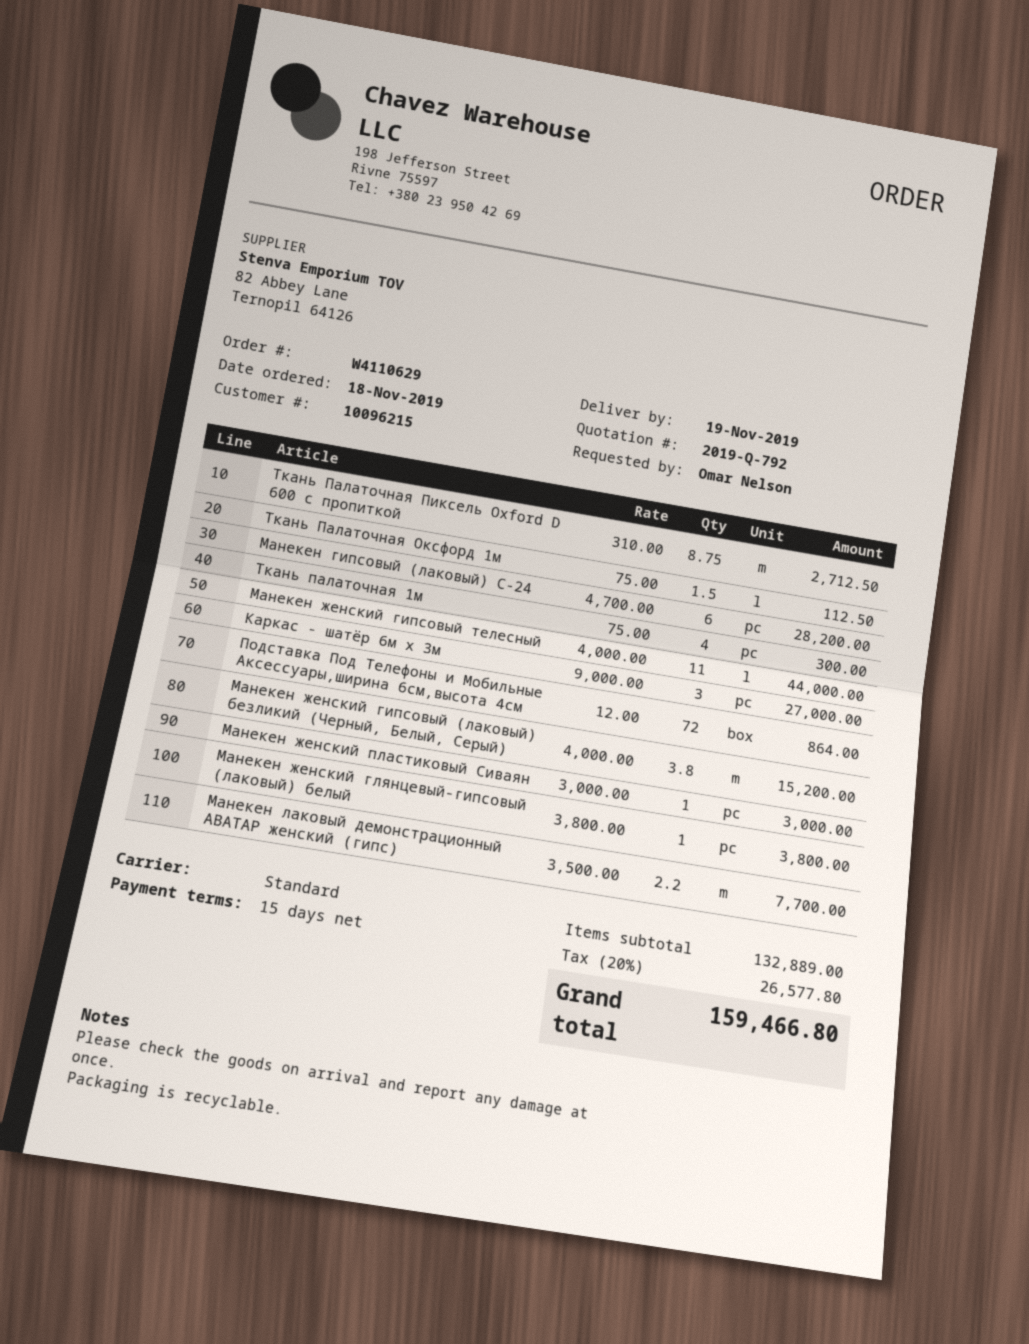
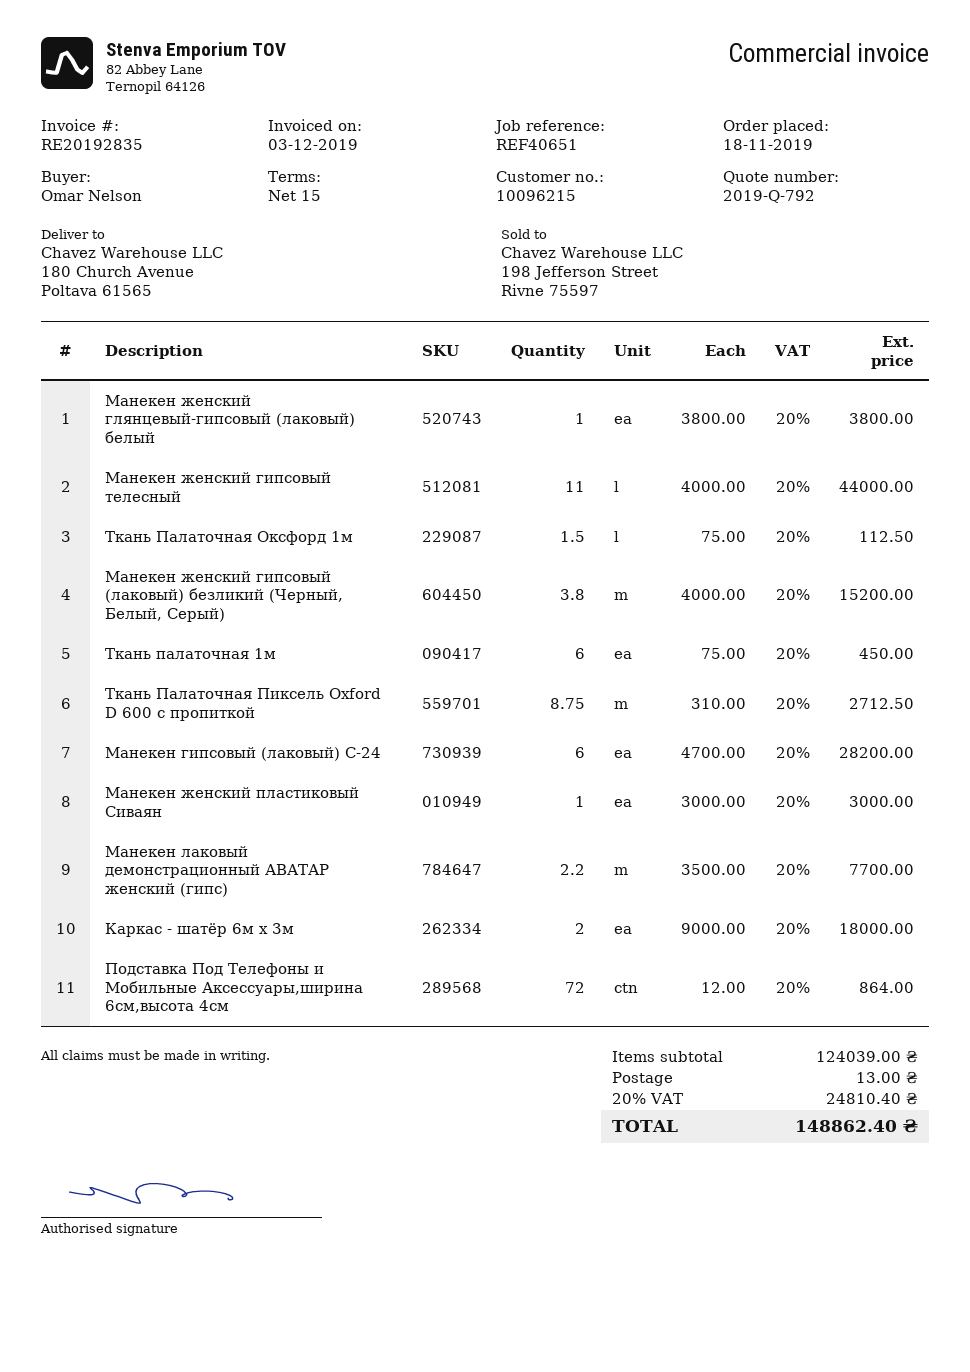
Ткань палаточная 1м: 4 x 75.00 = 300.00 -> 6 x 75.00 = 450.00
Каркас - шатёр 6м х 3м: 3 x 9000.00 = 27000.00 -> 2 x 9000.00 = 18000.00
subtotal: 132889.00 -> 124039.00
shipping: none -> 13.00
tax: 20% = 26577.80 -> 20% = 24810.40
total: 159466.80 -> 148862.40

